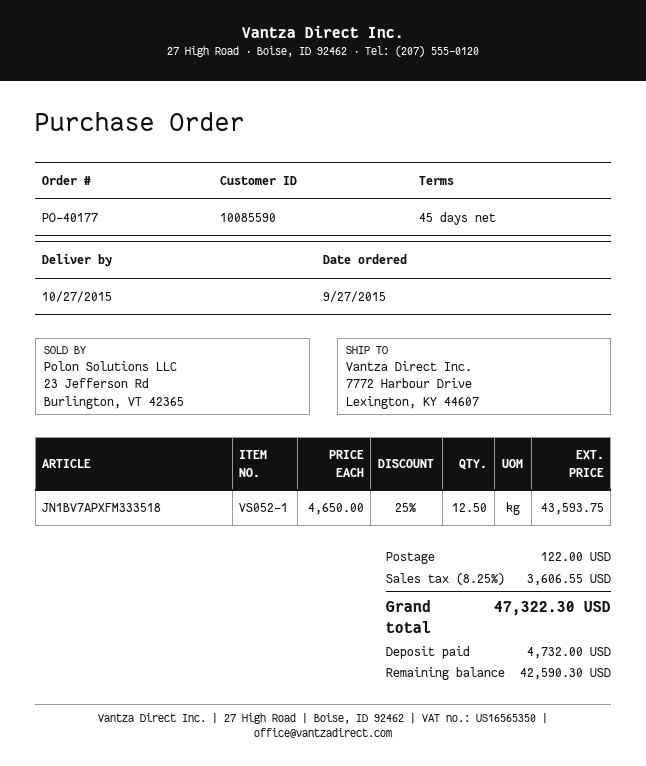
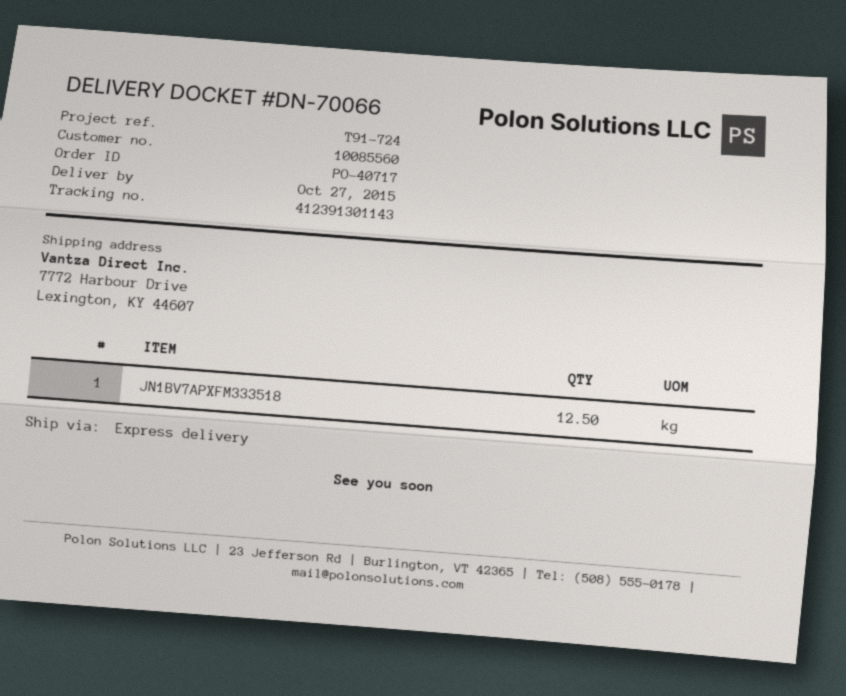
order number: PO-40177 -> PO-40717
customer number: 10085590 -> 10085560

